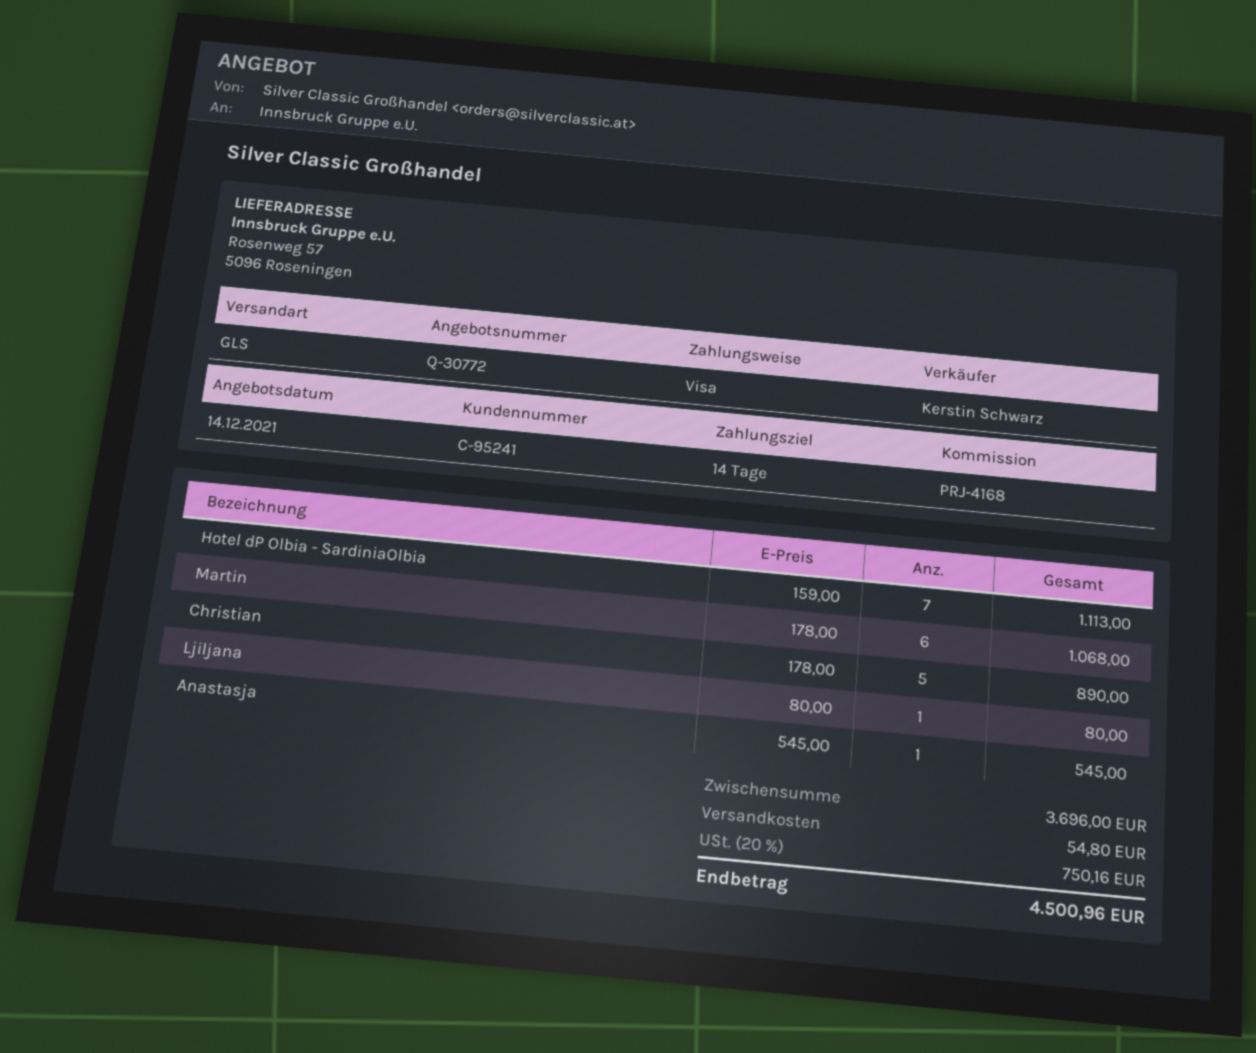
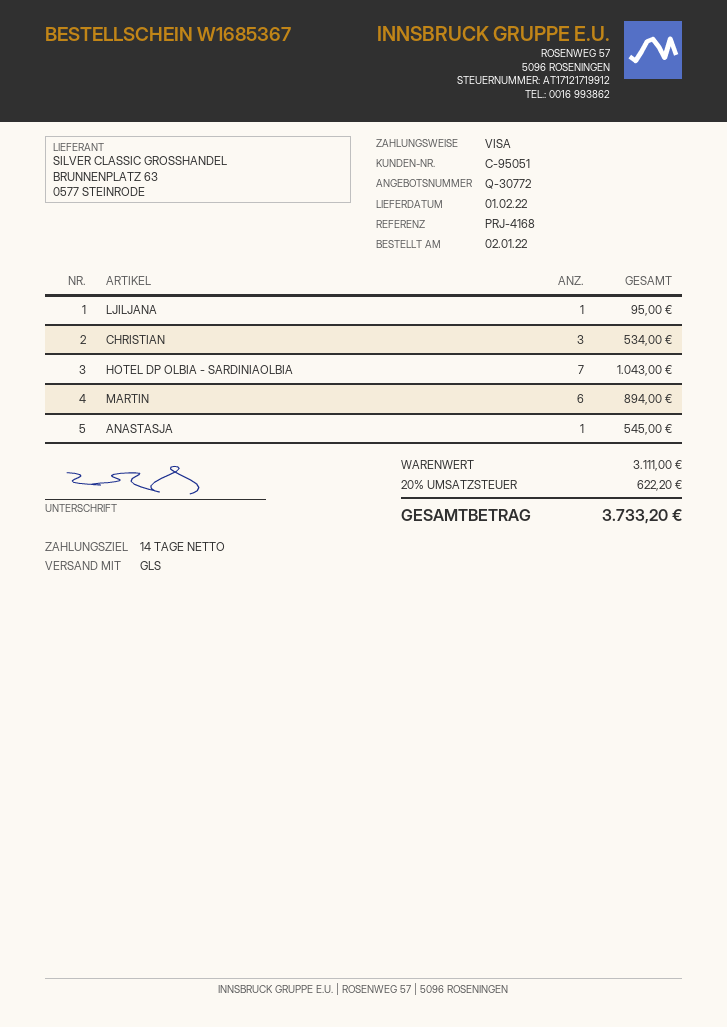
customer number: C-95241 -> C-95051
Hotel dP Olbia - SardiniaOlbia: 7 for 1113.00 -> 7 for 1043.00
Martin: 6 for 1068.00 -> 6 for 894.00
Christian: 5 for 890.00 -> 3 for 534.00
Ljiljana: 1 for 80.00 -> 1 for 95.00
subtotal: 3696.00 -> 3111.00
shipping: 54.80 -> none
tax: 20% = 750.16 -> 20% = 622.20
total: 4500.96 -> 3733.20

